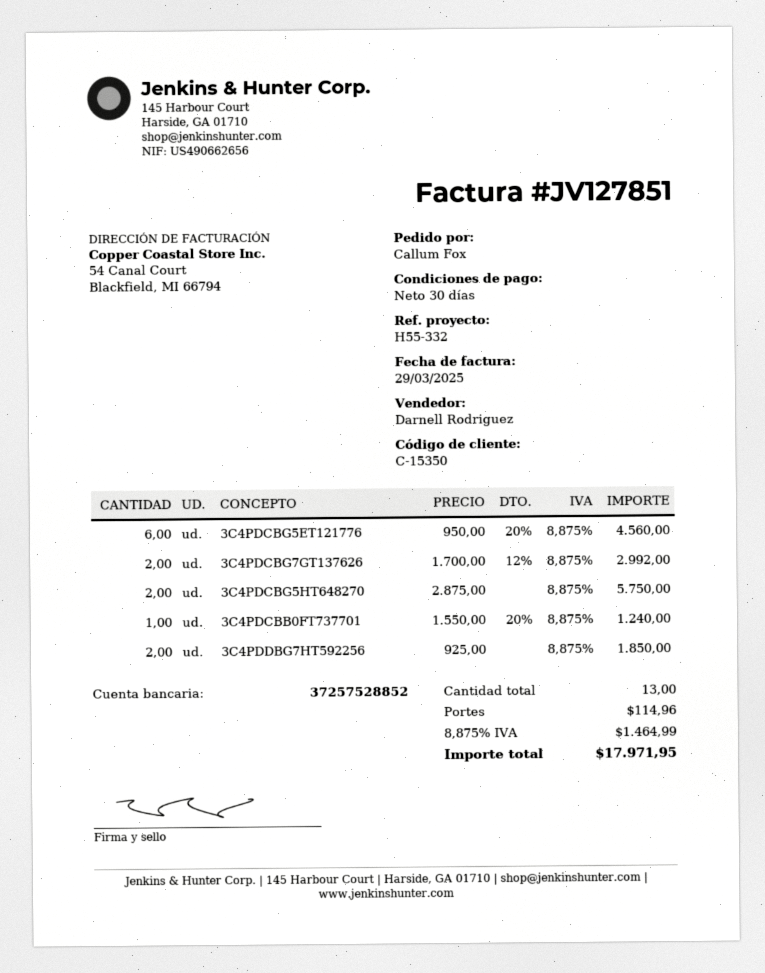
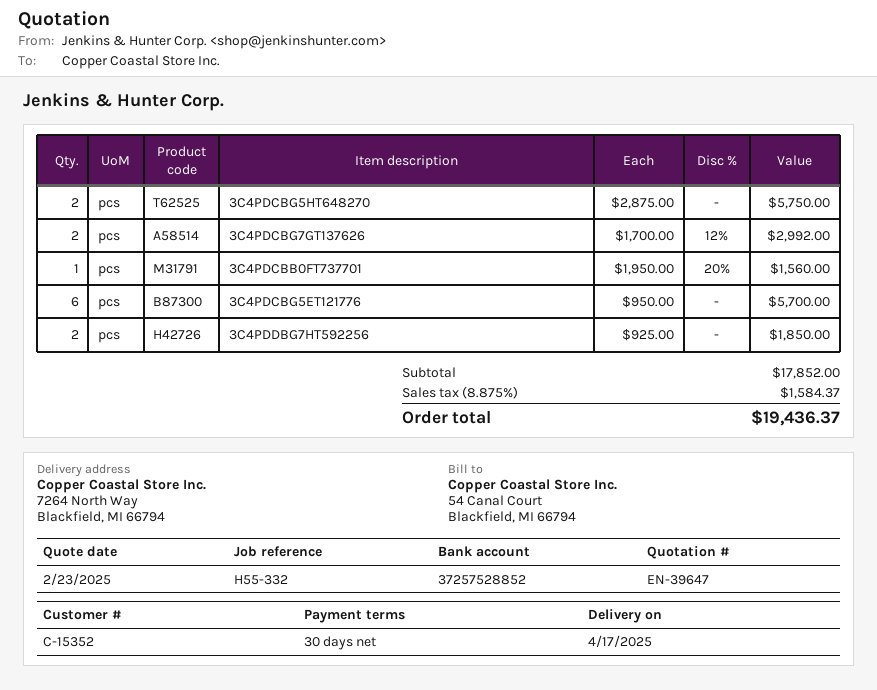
customer number: C-15350 -> C-15352
3C4PDCBG5ET121776: 6 x 950.00 - 20% = 4560.00 -> 6 x 950.00 = 5700.00
3C4PDCBB0FT737701: 1 x 1550.00 - 20% = 1240.00 -> 1 x 1950.00 - 20% = 1560.00
shipping: 114.96 -> none
tax: 8.875% = 1464.99 -> 8.875% = 1584.37
total: 17971.95 -> 19436.37

